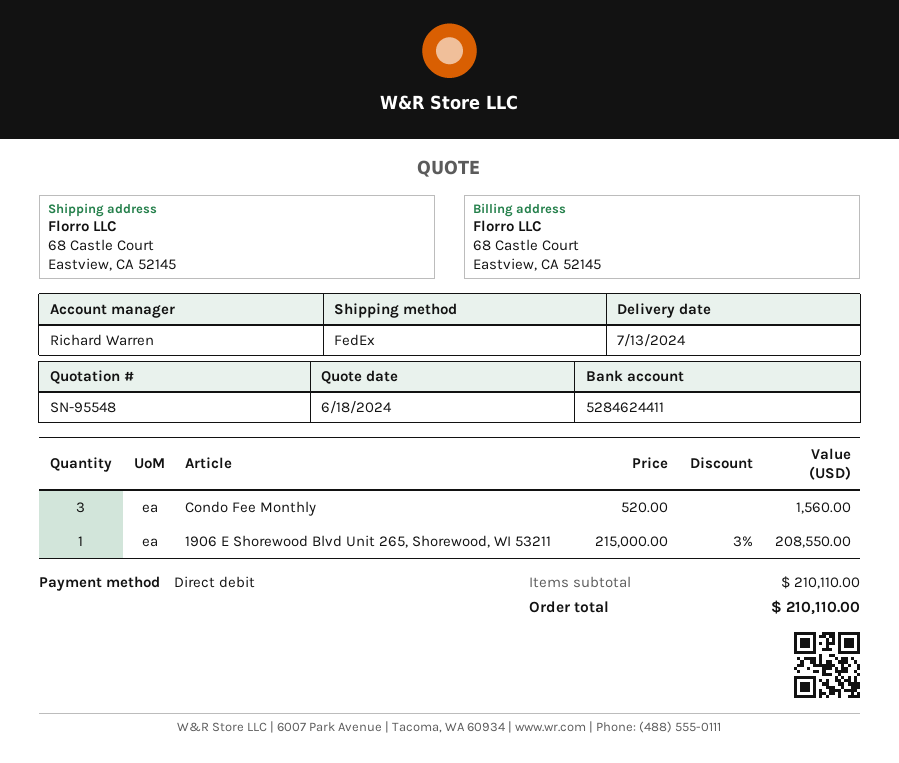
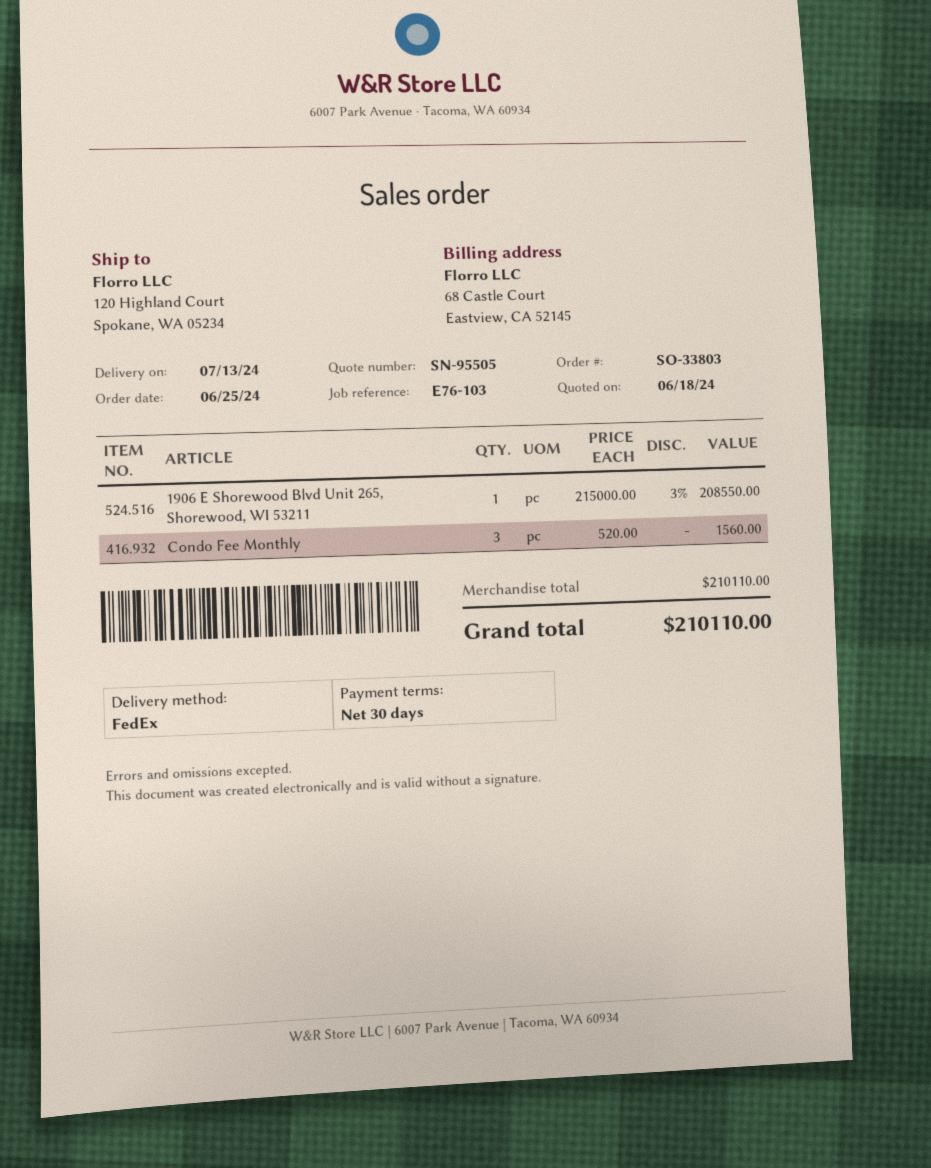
quote number: SN-95548 -> SN-95505
ship to: 68 Castle Court, Eastview, CA 52145 -> 120 Highland Court, Spokane, WA 05234

